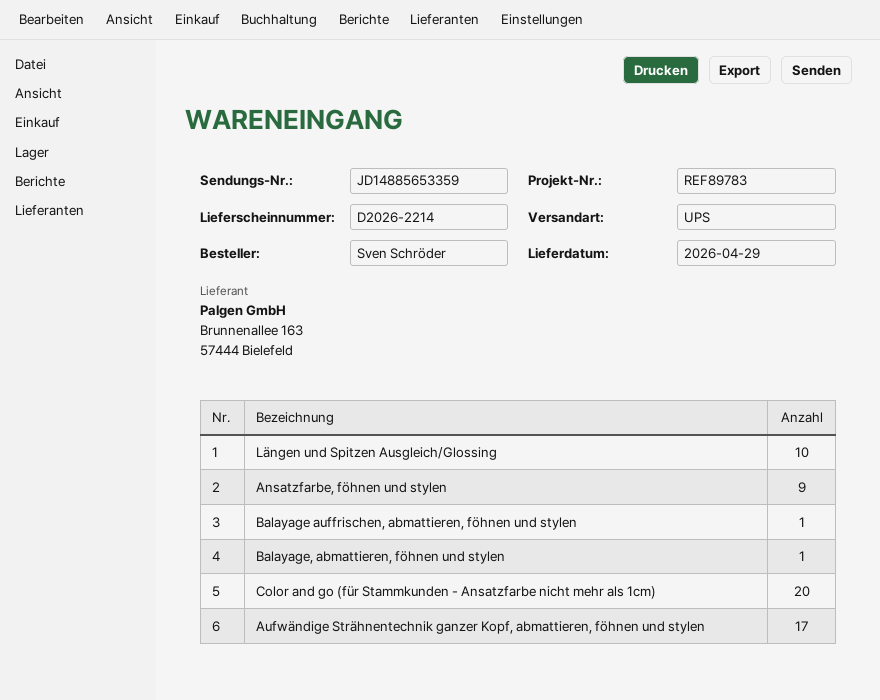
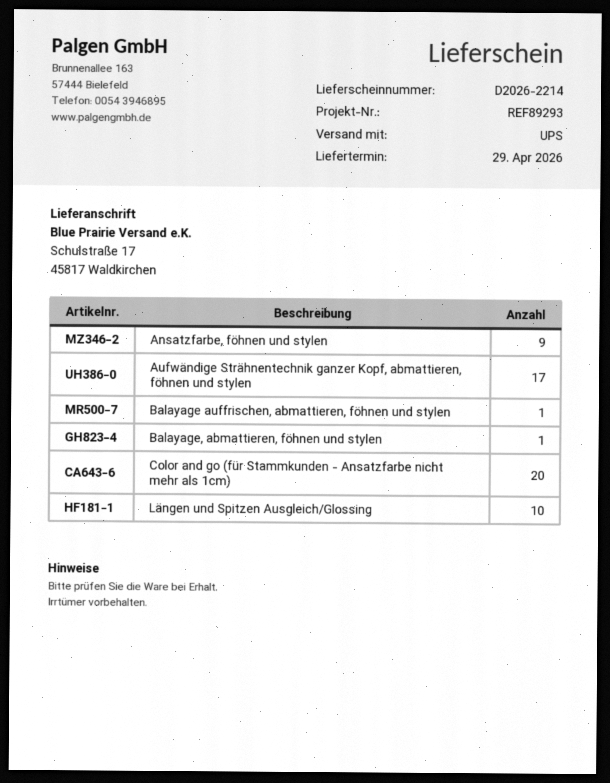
reference: REF89783 -> REF89293

